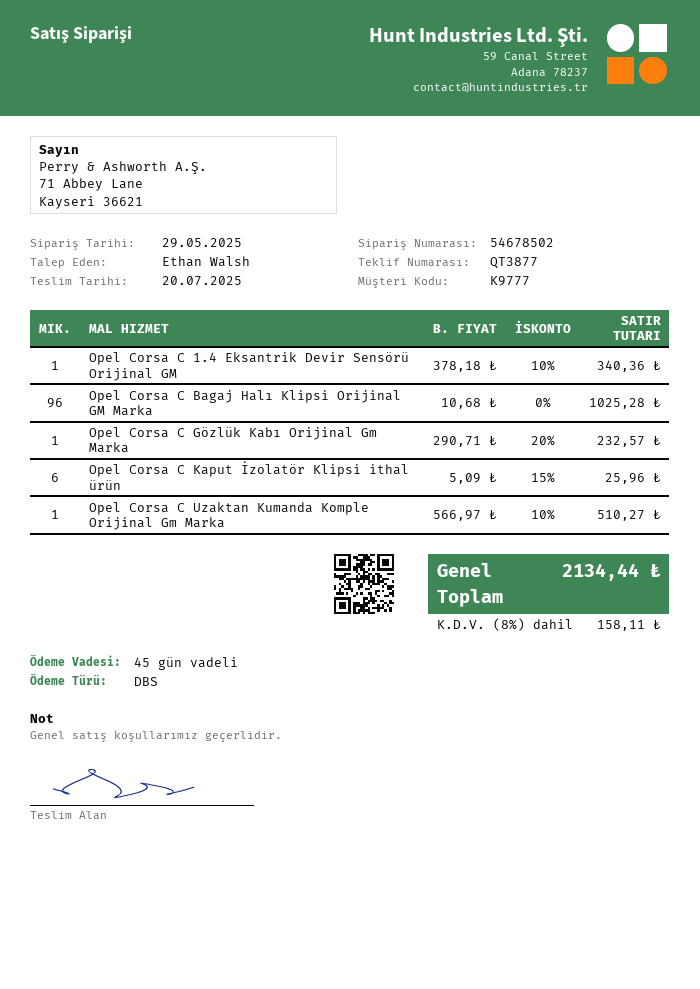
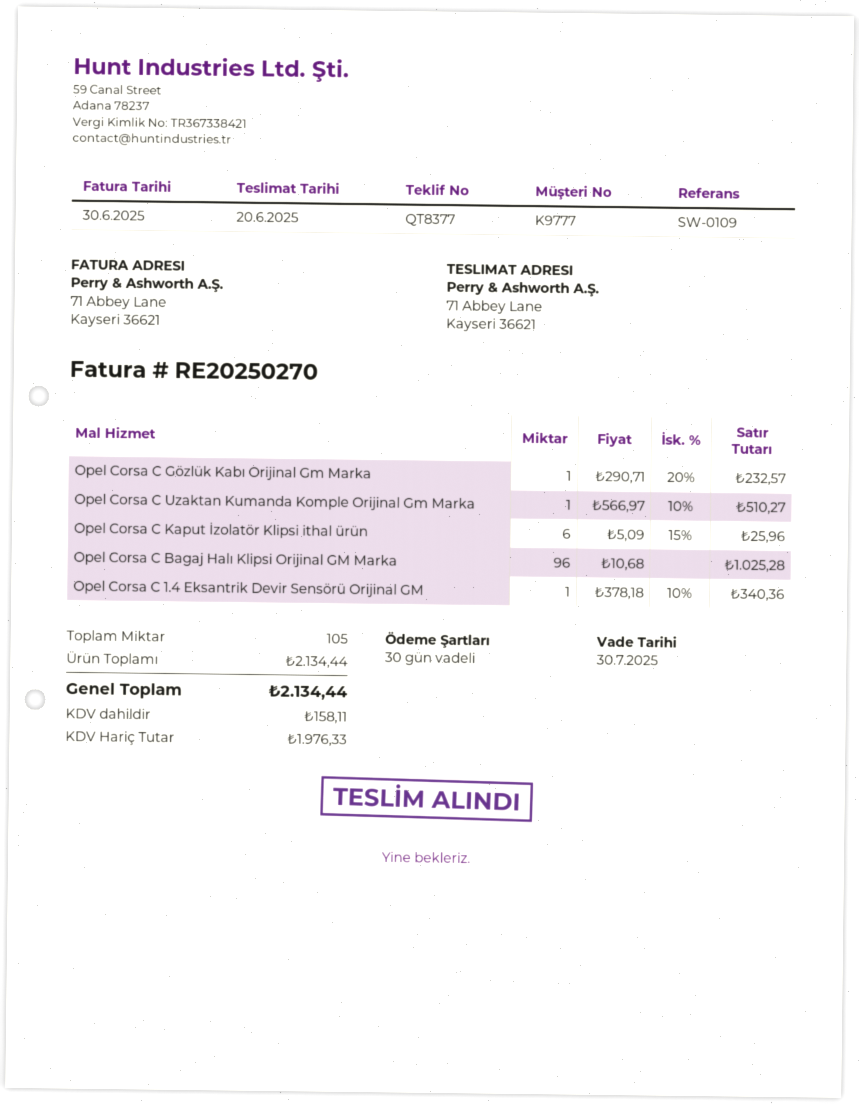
quote number: QT3877 -> QT8377
delivery date: 2025-07-20 -> 2025-06-20
payment terms: 45 days -> 30 days

